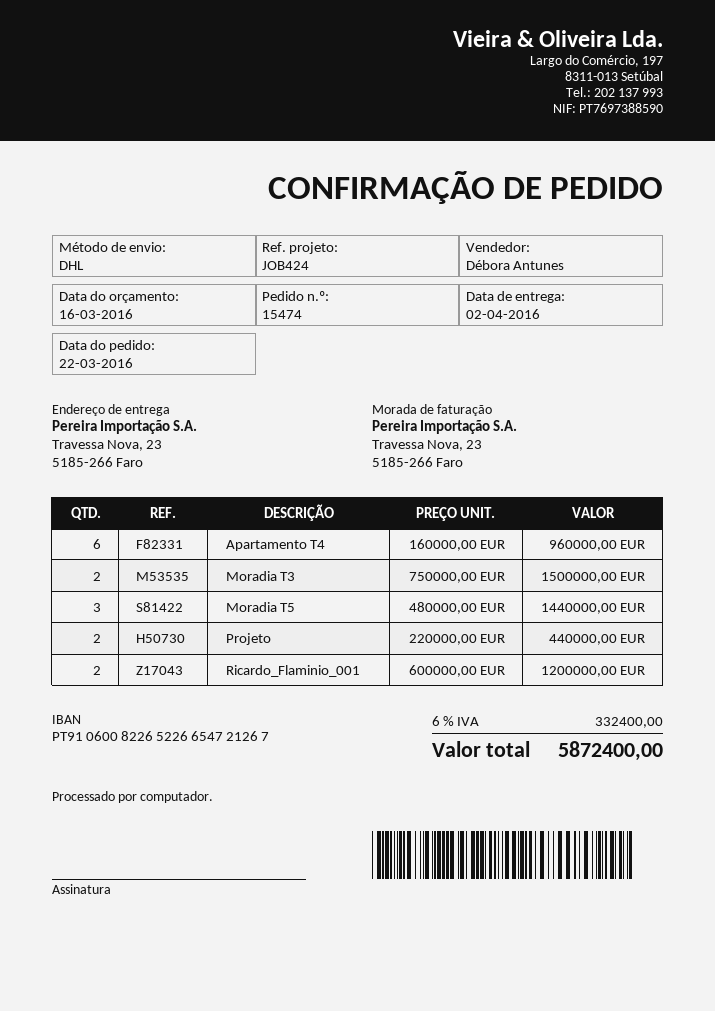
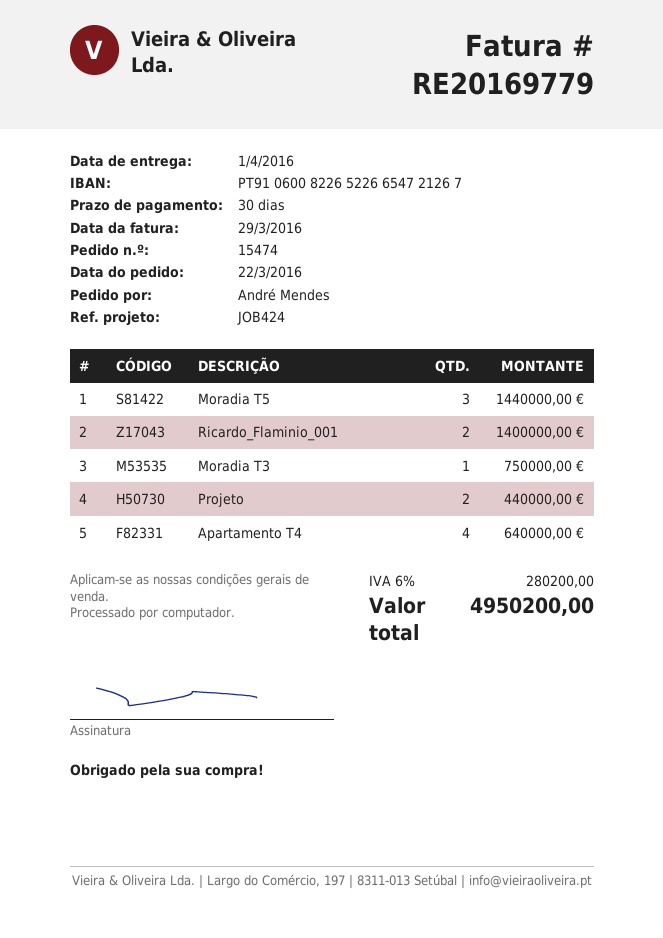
delivery date: 2016-04-02 -> 2016-04-01
Apartamento T4: 6 for 960000.00 -> 4 for 640000.00
Moradia T3: 2 for 1500000.00 -> 1 for 750000.00
Ricardo_Flaminio_001: 2 for 1200000.00 -> 2 for 1400000.00
tax: 6% = 332400.00 -> 6% = 280200.00
total: 5872400.00 -> 4950200.00

